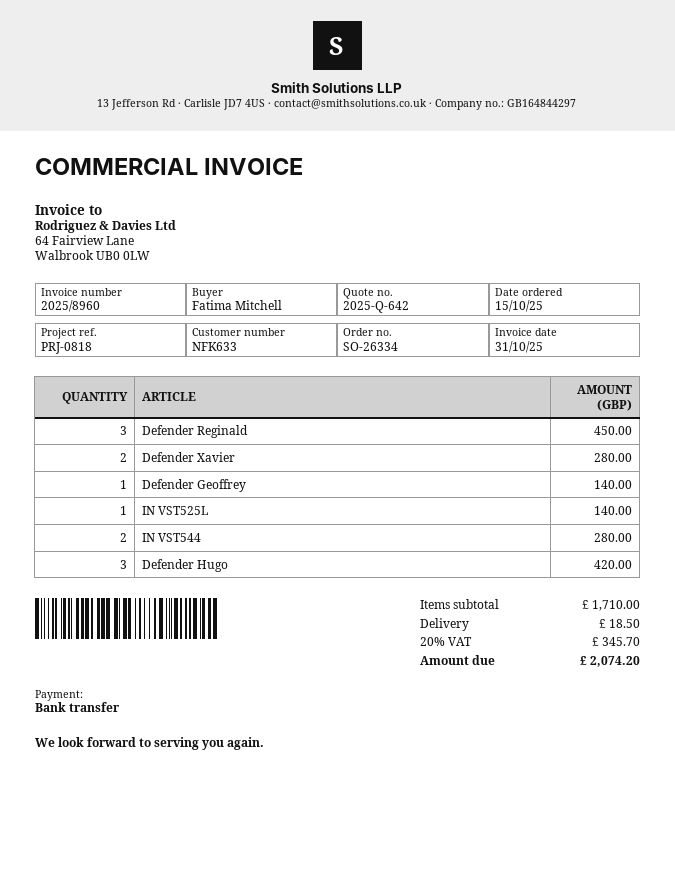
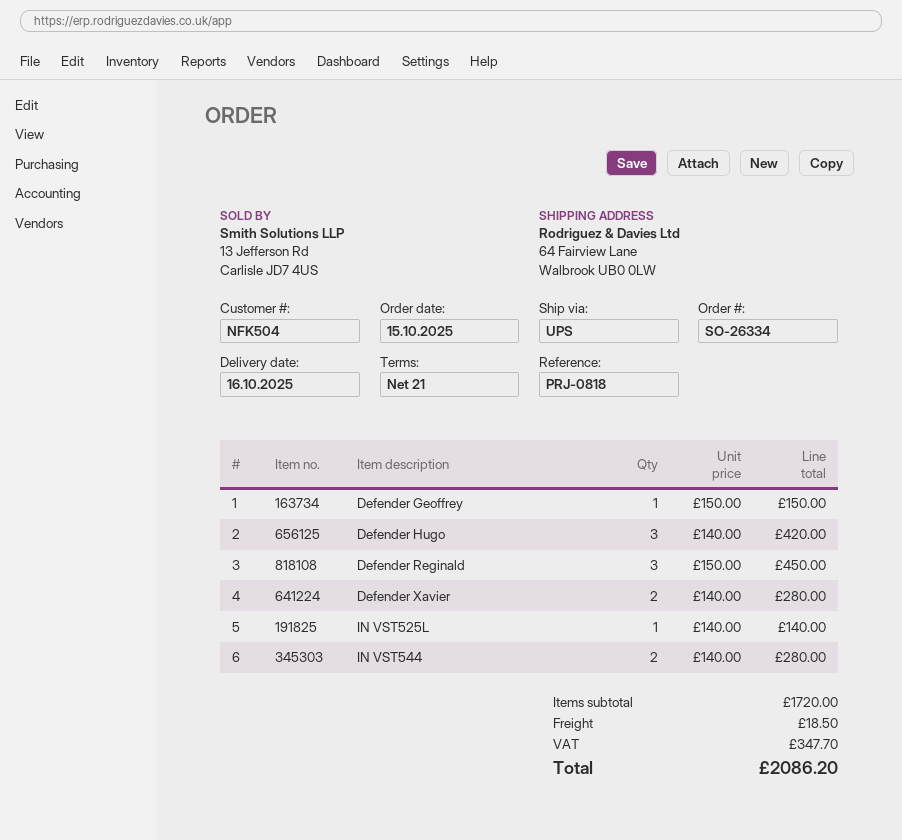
customer number: NFK633 -> NFK504
Defender Geoffrey: 1 for 140.00 -> 1 for 150.00
subtotal: 1710.00 -> 1720.00
tax: 345.70 -> 347.70
total: 2074.20 -> 2086.20

